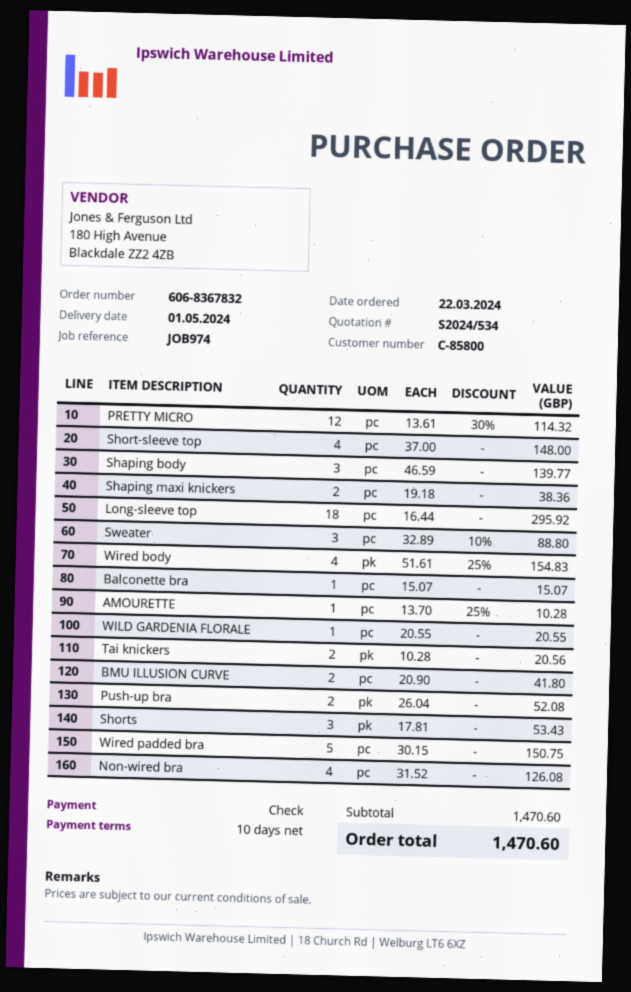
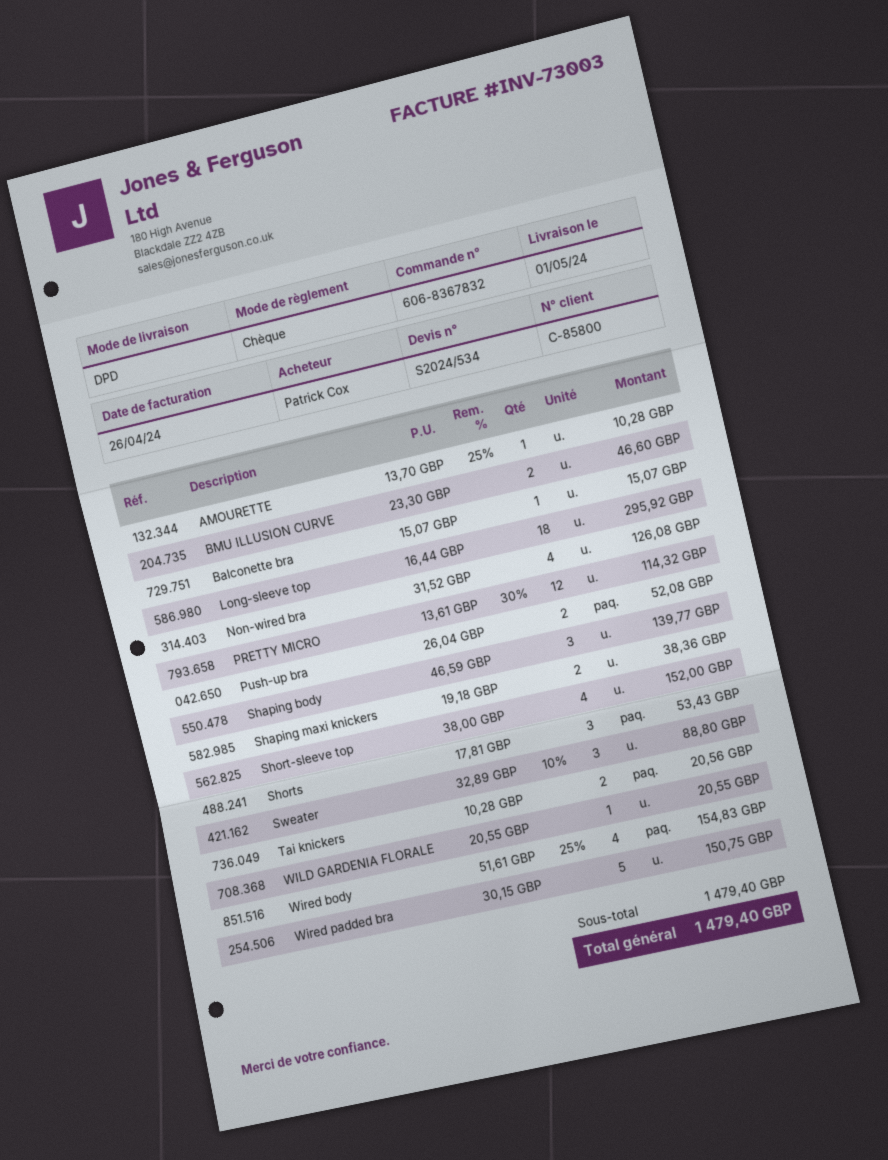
Short-sleeve top: 4 x 37.00 = 148.00 -> 4 x 38.00 = 152.00
BMU ILLUSION CURVE: 2 x 20.90 = 41.80 -> 2 x 23.30 = 46.60
subtotal: 1470.60 -> 1479.40
total: 1470.60 -> 1479.40

